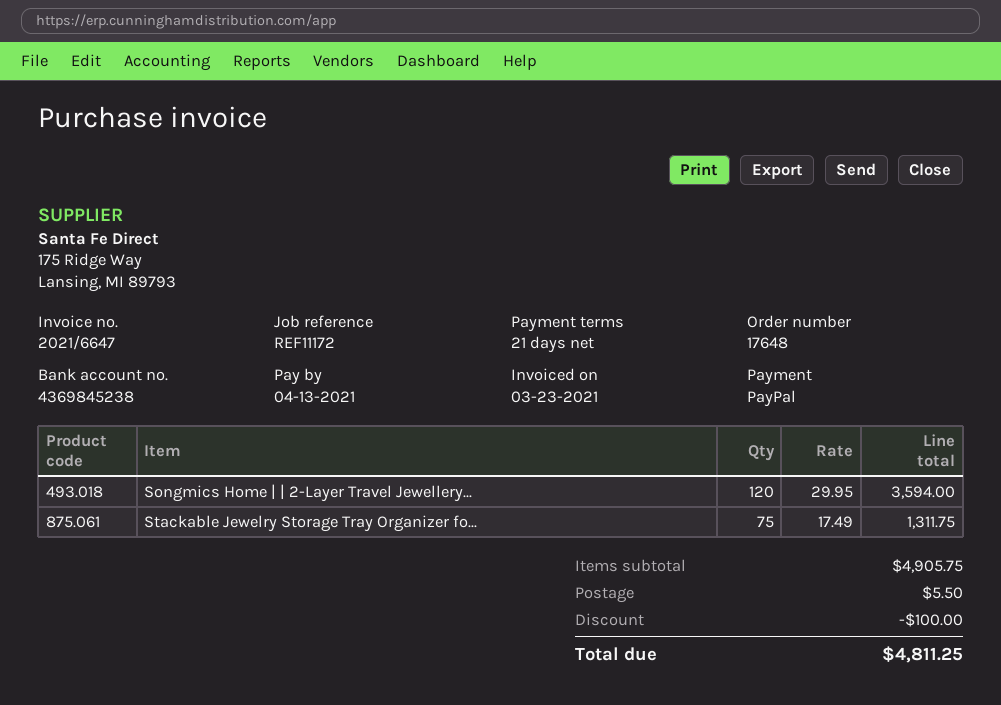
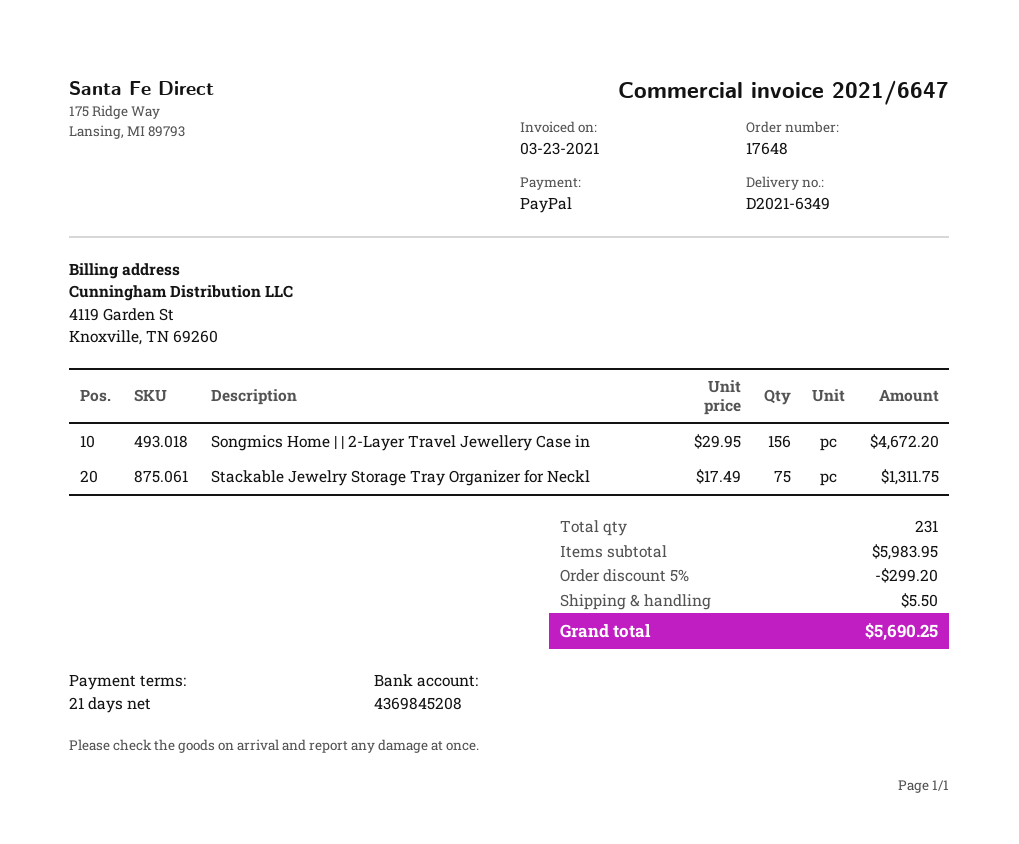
bank account: 4369845238 -> 4369845208
Songmics Home | | 2-Layer Travel Jewellery...: 120 x 29.95 = 3594.00 -> 156 x 29.95 = 4672.20
subtotal: 4905.75 -> 5983.95
discount: 100.00 -> 299.20
total: 4811.25 -> 5690.25

